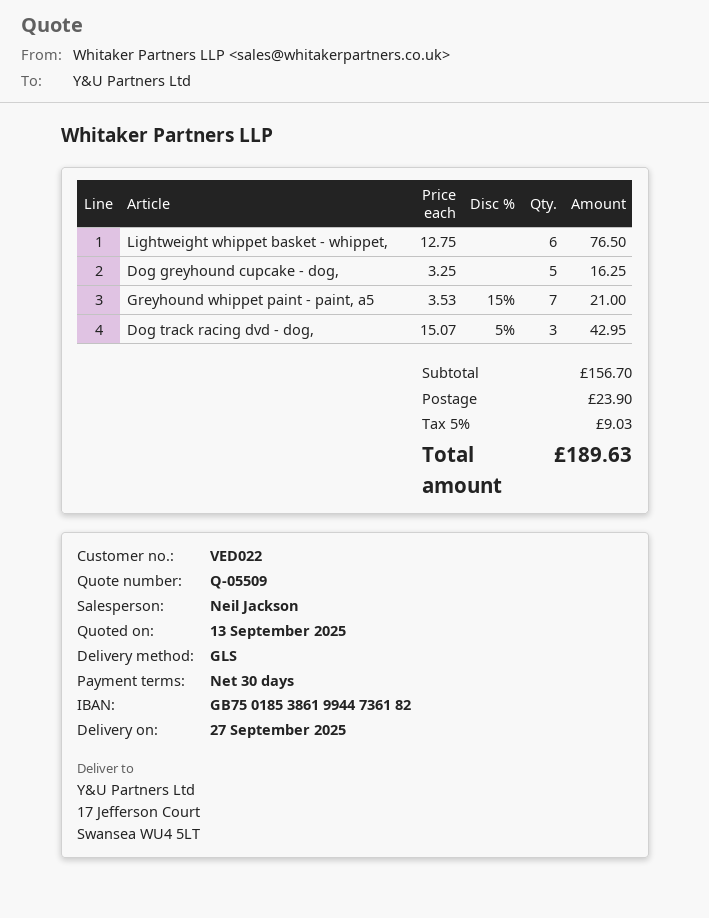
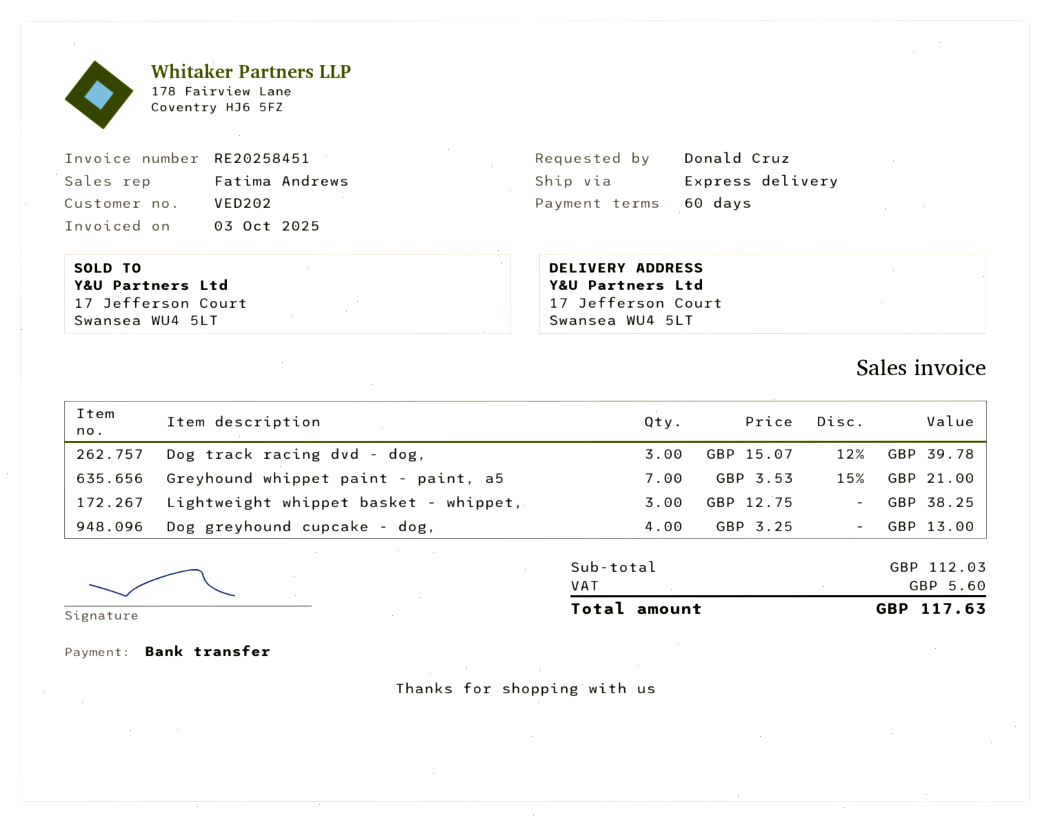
payment terms: 30 days -> 60 days
customer number: VED022 -> VED202
sales rep: Neil Jackson -> Fatima Andrews
shipping method: GLS -> express
Lightweight whippet basket - whippet,: 6 x 12.75 = 76.50 -> 3 x 12.75 = 38.25
Dog greyhound cupcake - dog,: 5 x 3.25 = 16.25 -> 4 x 3.25 = 13.00
Dog track racing dvd - dog,: 3 x 15.07 - 5% = 42.95 -> 3 x 15.07 - 12% = 39.78
subtotal: 156.70 -> 112.03
shipping: 23.90 -> none
tax: 9.03 -> 5.60
total: 189.63 -> 117.63

